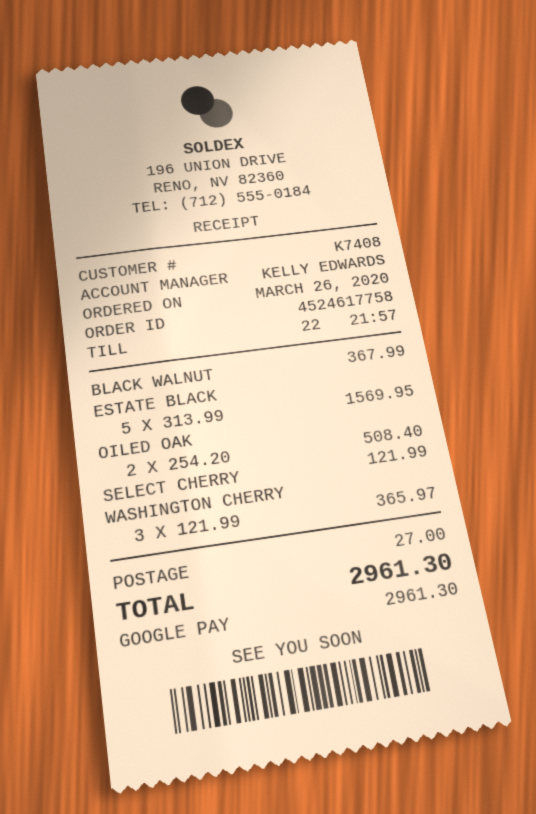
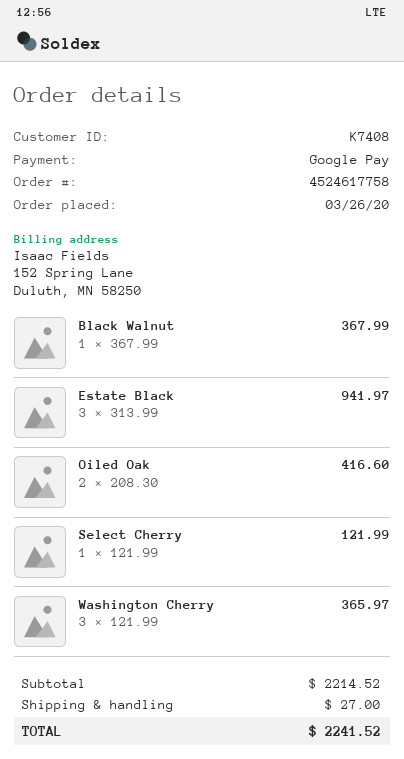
ESTATE BLACK: 5 x 313.99 = 1569.95 -> 3 x 313.99 = 941.97
OILED OAK: 2 x 254.20 = 508.40 -> 2 x 208.30 = 416.60
total: 2961.30 -> 2241.52

